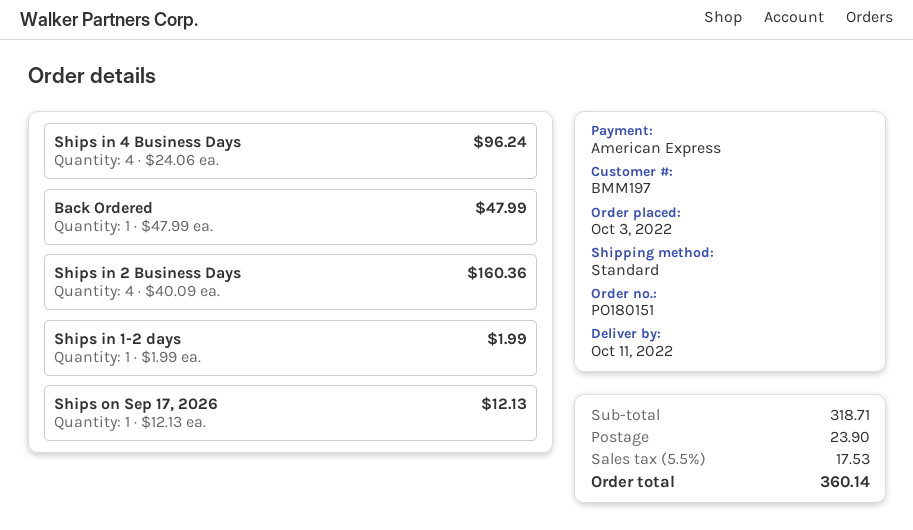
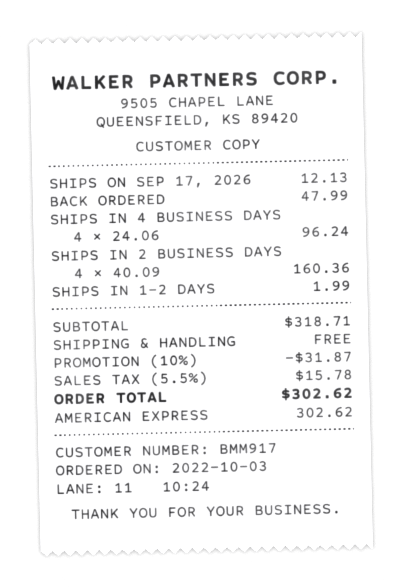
customer number: BMM197 -> BMM917
discount: none -> 10% = 31.87
shipping: 23.90 -> 0.00
tax: 5.5% = 17.53 -> 5.5% = 15.78
total: 360.14 -> 302.62

